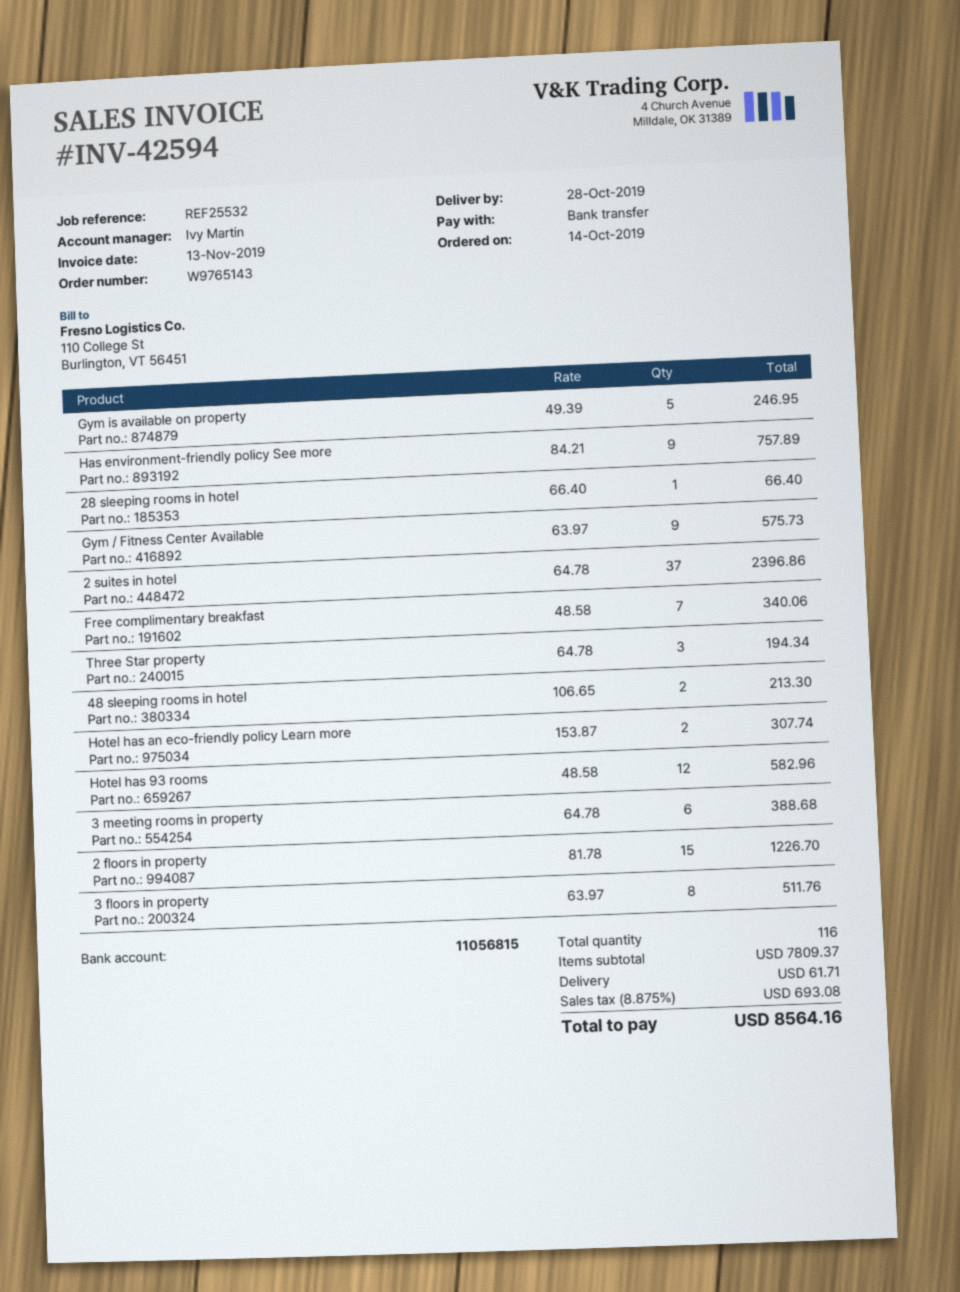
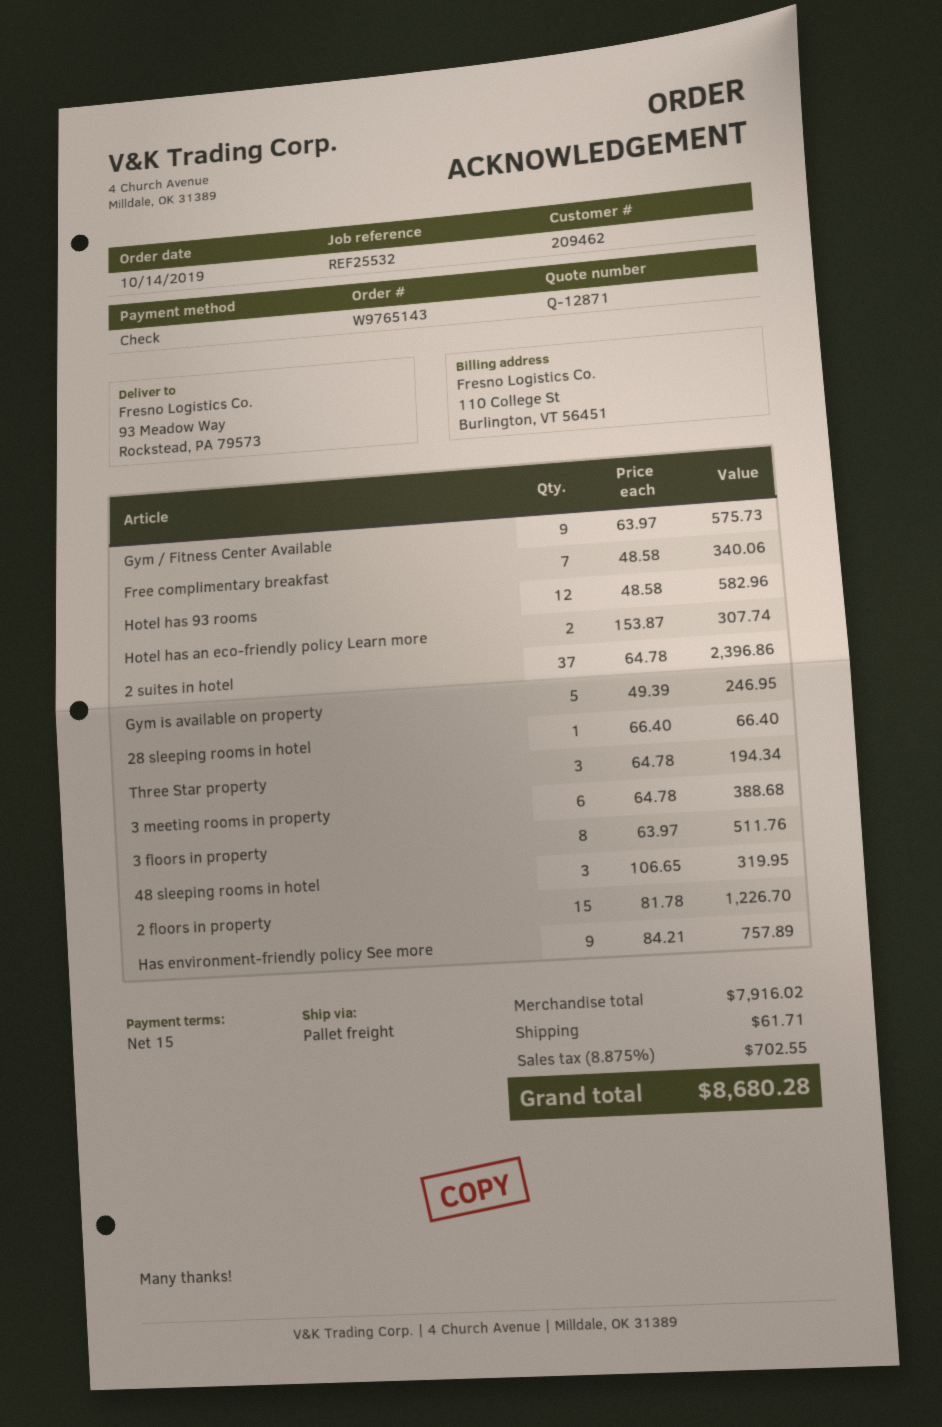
payment method: bank transfer -> cheque
48 sleeping rooms in hotel: 2 x 106.65 = 213.30 -> 3 x 106.65 = 319.95
subtotal: 7809.37 -> 7916.02
tax: 8.875% = 693.08 -> 8.875% = 702.55
total: 8564.16 -> 8680.28

